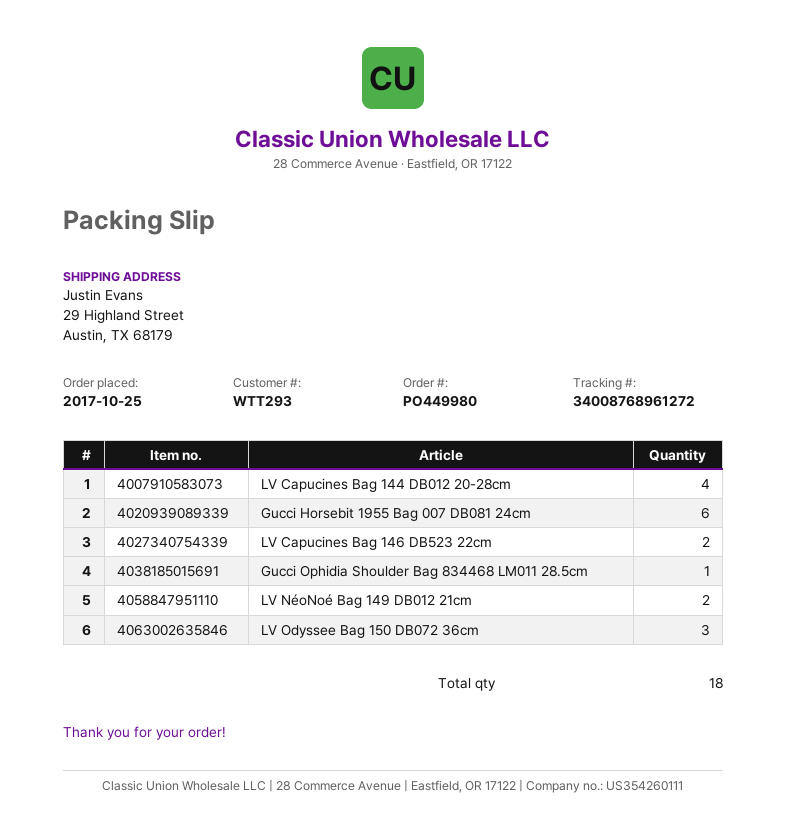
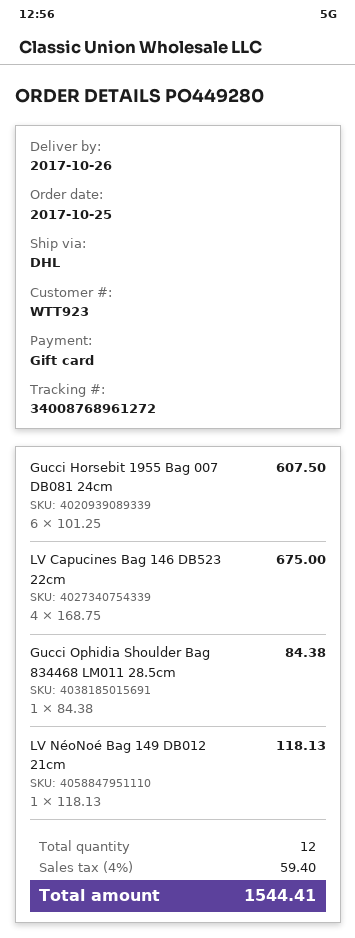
order number: PO449980 -> PO449280
customer number: WTT293 -> WTT923
LV Capucines Bag 144 DB012 20-28cm: 4 -> none
LV Capucines Bag 146 DB523 22cm: 2 -> 4
LV NéoNoé Bag 149 DB012 21cm: 2 -> 1
LV Odyssee Bag 150 DB072 36cm: 3 -> none
total quantity: 18 -> 12

